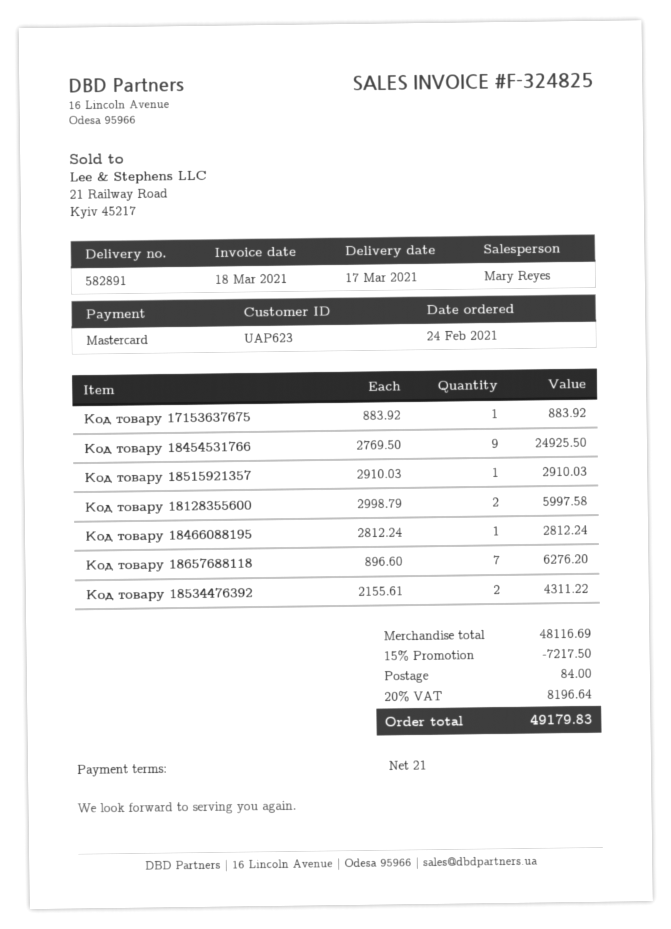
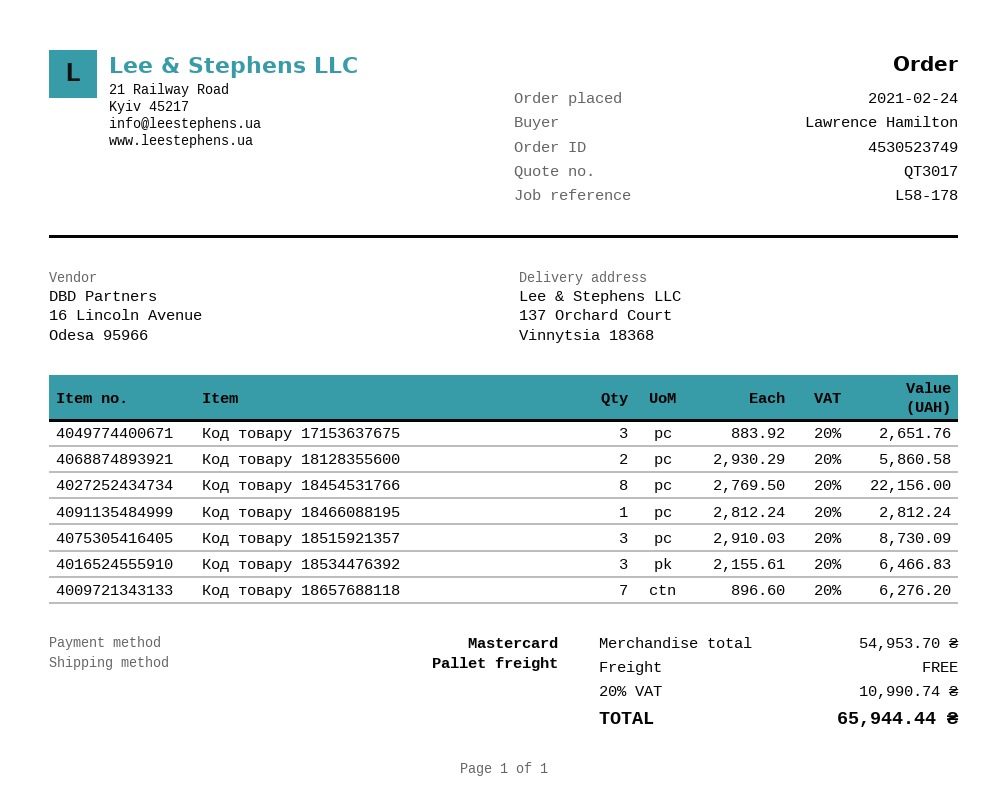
Код товару 17153637675: 1 x 883.92 = 883.92 -> 3 x 883.92 = 2651.76
Код товару 18454531766: 9 x 2769.50 = 24925.50 -> 8 x 2769.50 = 22156.00
Код товару 18515921357: 1 x 2910.03 = 2910.03 -> 3 x 2910.03 = 8730.09
Код товару 18128355600: 2 x 2998.79 = 5997.58 -> 2 x 2930.29 = 5860.58
Код товару 18534476392: 2 x 2155.61 = 4311.22 -> 3 x 2155.61 = 6466.83
subtotal: 48116.69 -> 54953.70
discount: 15% = 7217.50 -> none
shipping: 84.00 -> 0.00
tax: 20% = 8196.64 -> 20% = 10990.74
total: 49179.83 -> 65944.44

